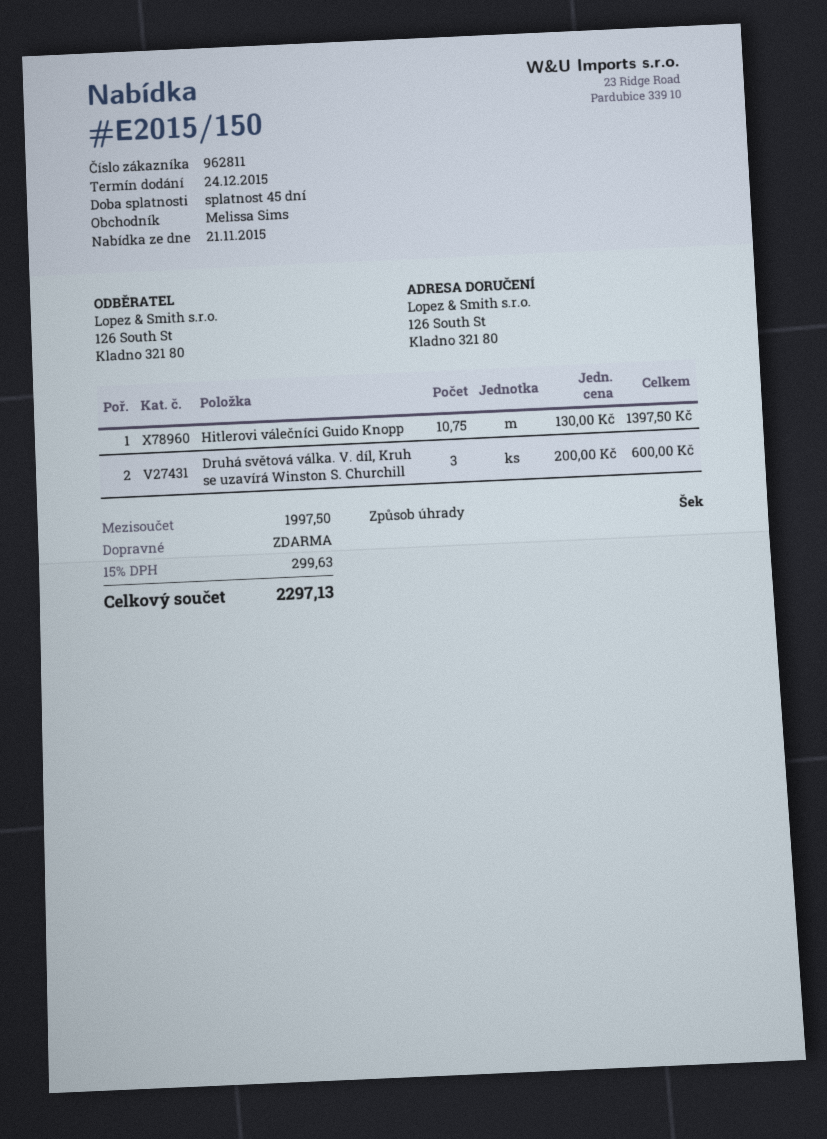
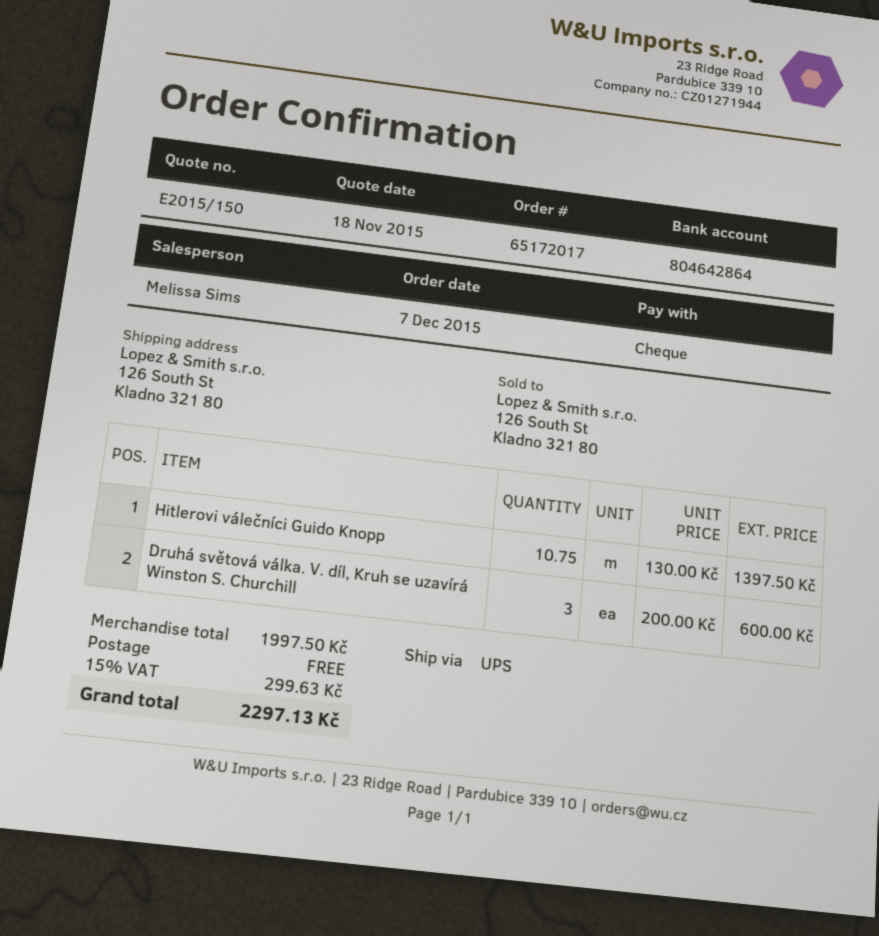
quote date: 2015-11-21 -> 2015-11-18

